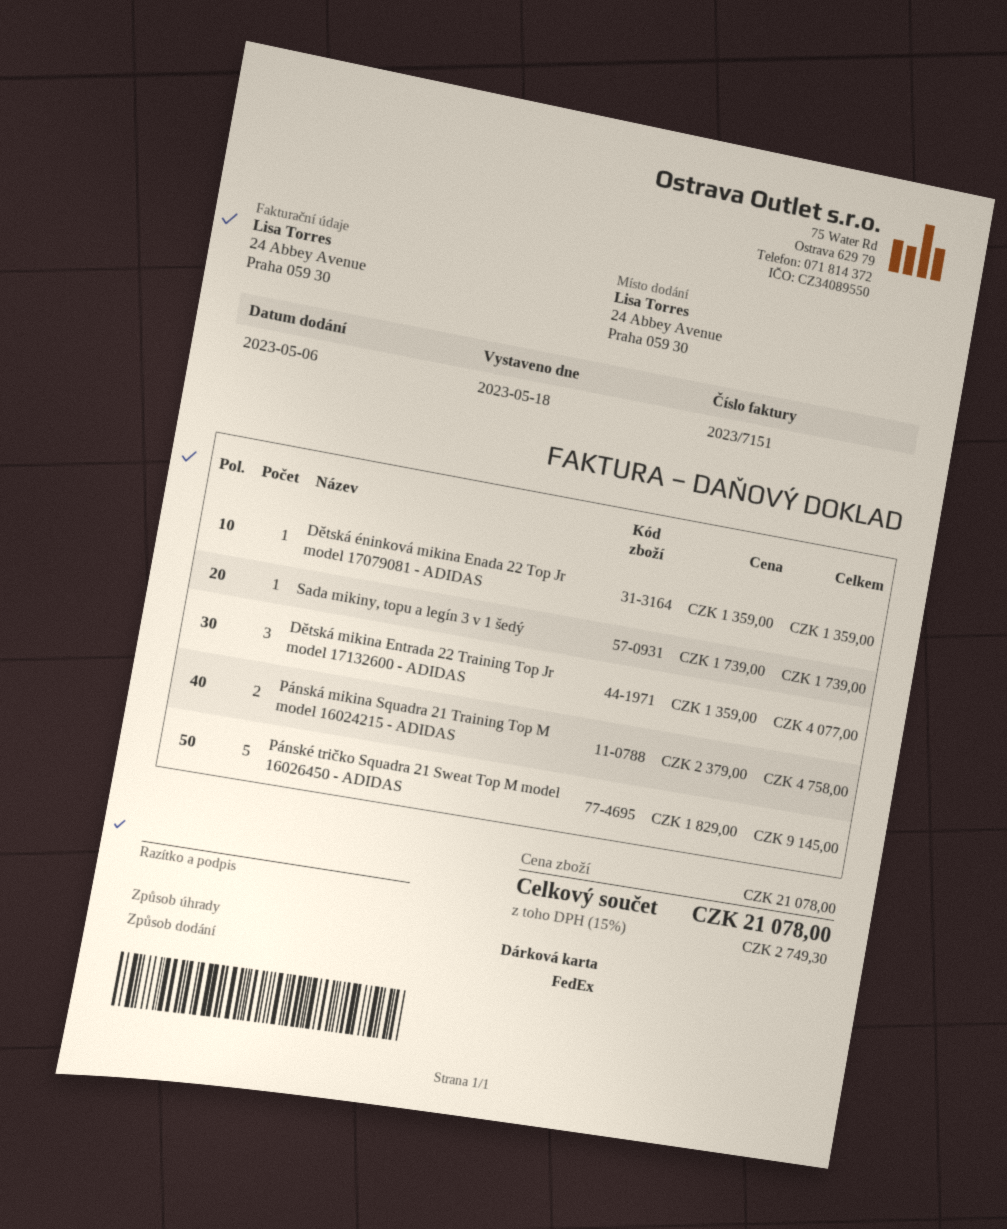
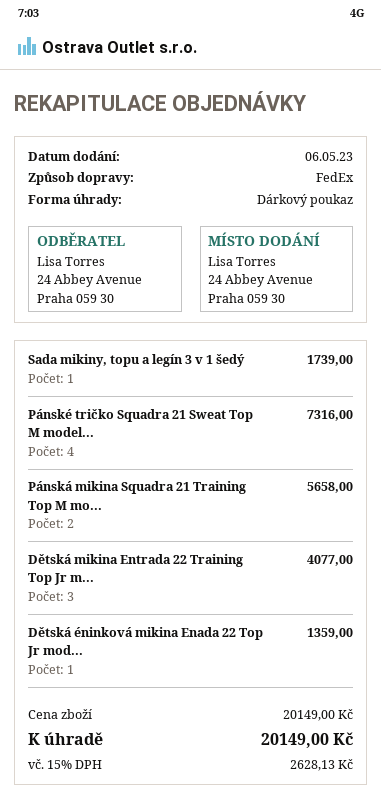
Pánská mikina Squadra 21 Training Top M model 16024215 - ADIDAS: 2 for 4758.00 -> 2 for 5658.00
Pánské tričko Squadra 21 Sweat Top M model 16026450 - ADIDAS: 5 for 9145.00 -> 4 for 7316.00
subtotal: 21078.00 -> 20149.00
tax: 15% = 2749.30 -> 15% = 2628.13
total: 21078.00 -> 20149.00

